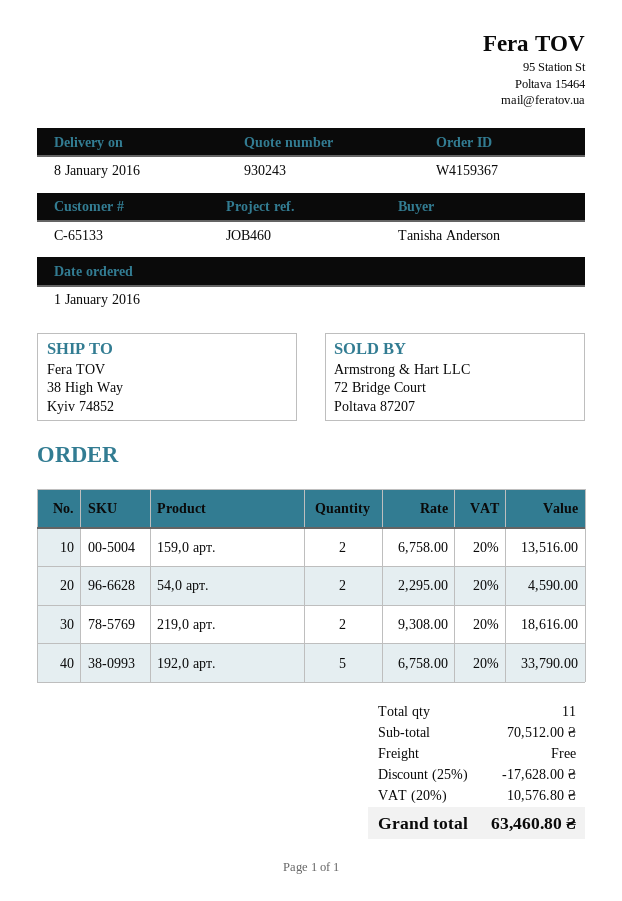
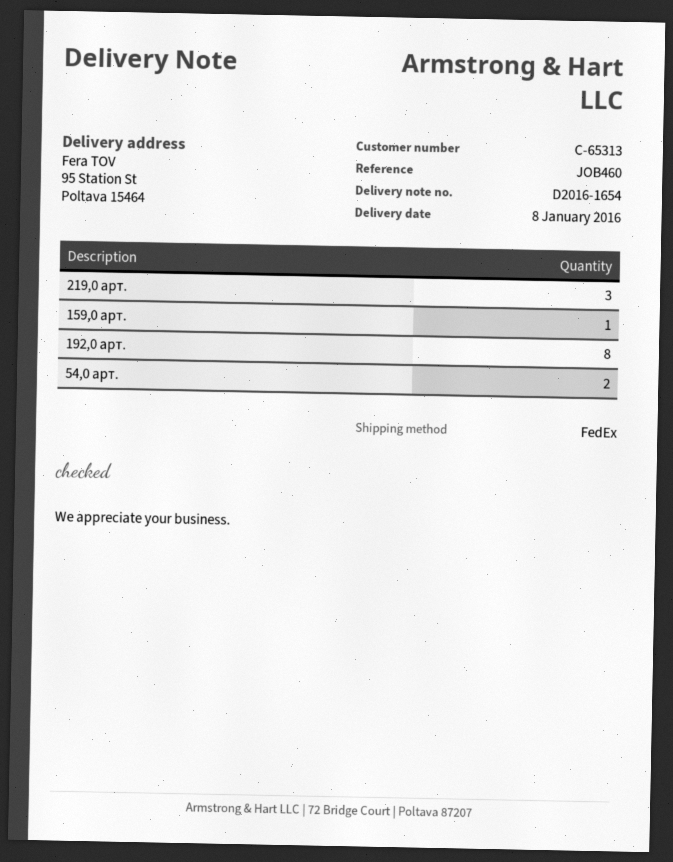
customer number: C-65133 -> C-65313
ship to: 38 High Way, Kyiv 74852 -> 95 Station St, Poltava 15464
159,0 арт.: 2 -> 1
219,0 арт.: 2 -> 3
192,0 арт.: 5 -> 8

